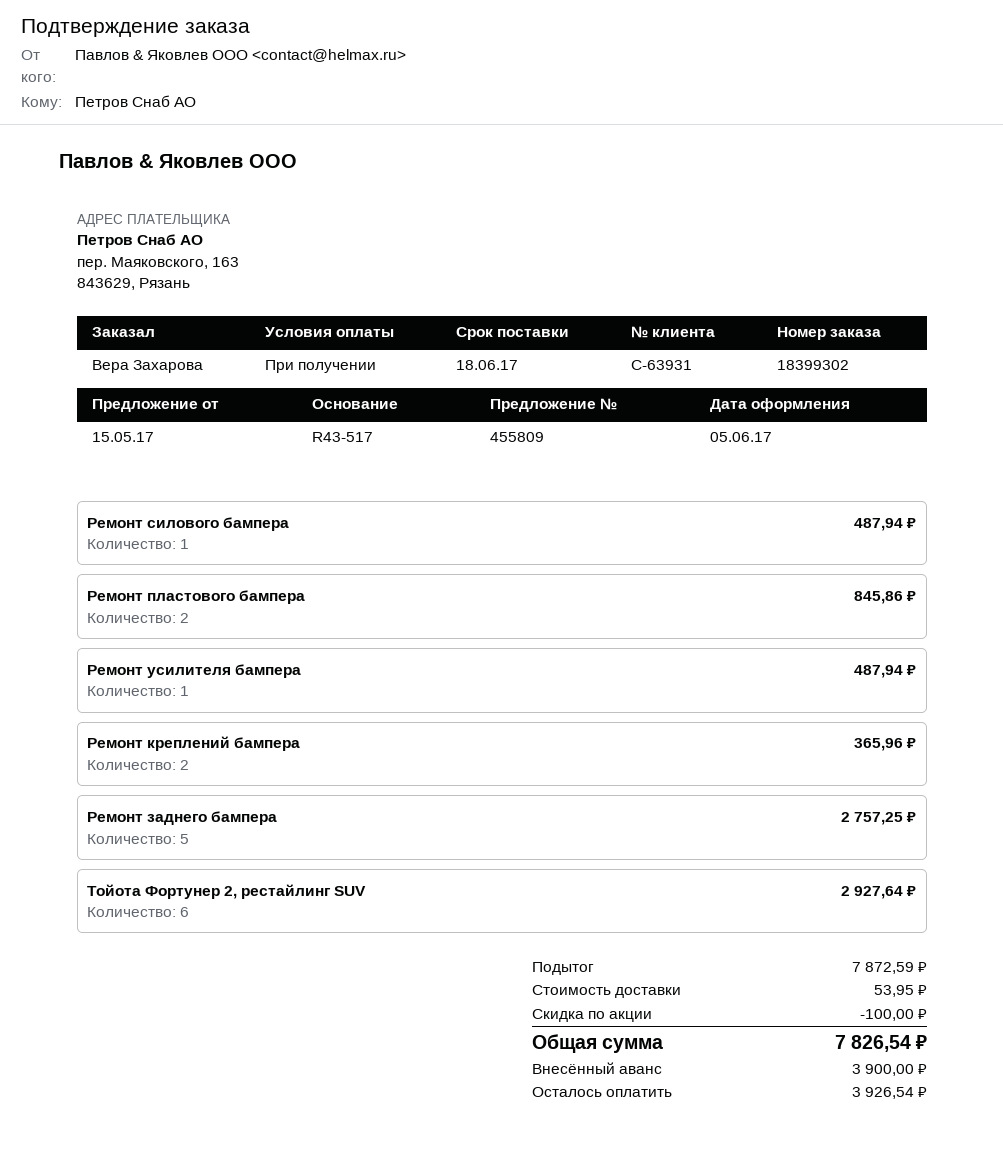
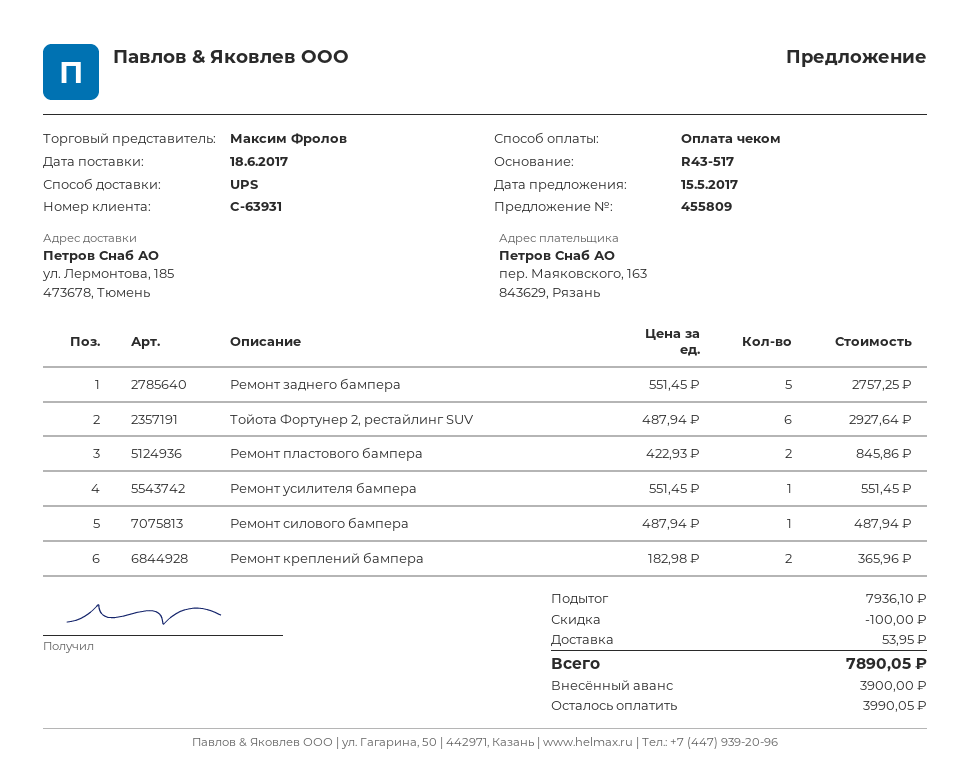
Ремонт усилителя бампера: 1 for 487.94 -> 1 for 551.45
subtotal: 7872.59 -> 7936.10
total: 7826.54 -> 7890.05
balance: 3926.54 -> 3990.05

